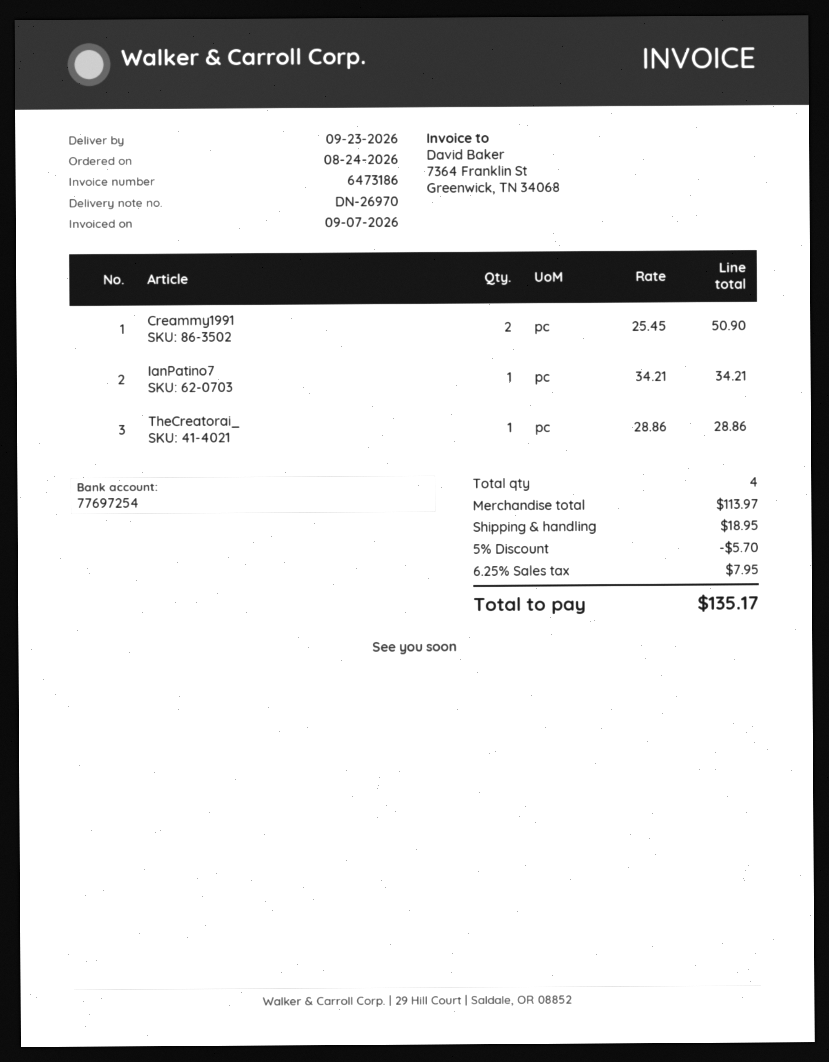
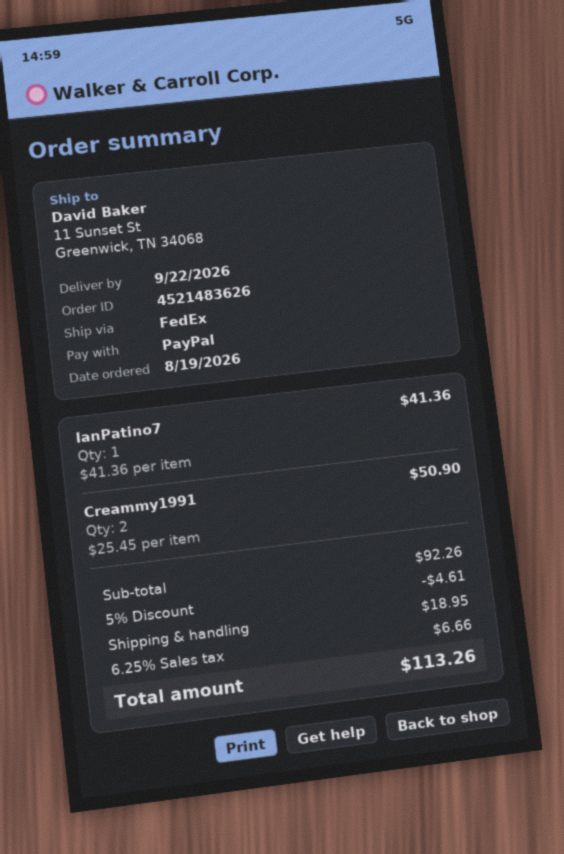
order date: 2026-08-24 -> 2026-08-19
delivery date: 2026-09-23 -> 2026-09-22
IanPatino7: 1 x 34.21 = 34.21 -> 1 x 41.36 = 41.36
TheCreatorai_: 1 x 28.86 = 28.86 -> none
subtotal: 113.97 -> 92.26
discount: 5% = 5.70 -> 5% = 4.61
tax: 6.25% = 7.95 -> 6.25% = 6.66
total: 135.17 -> 113.26

